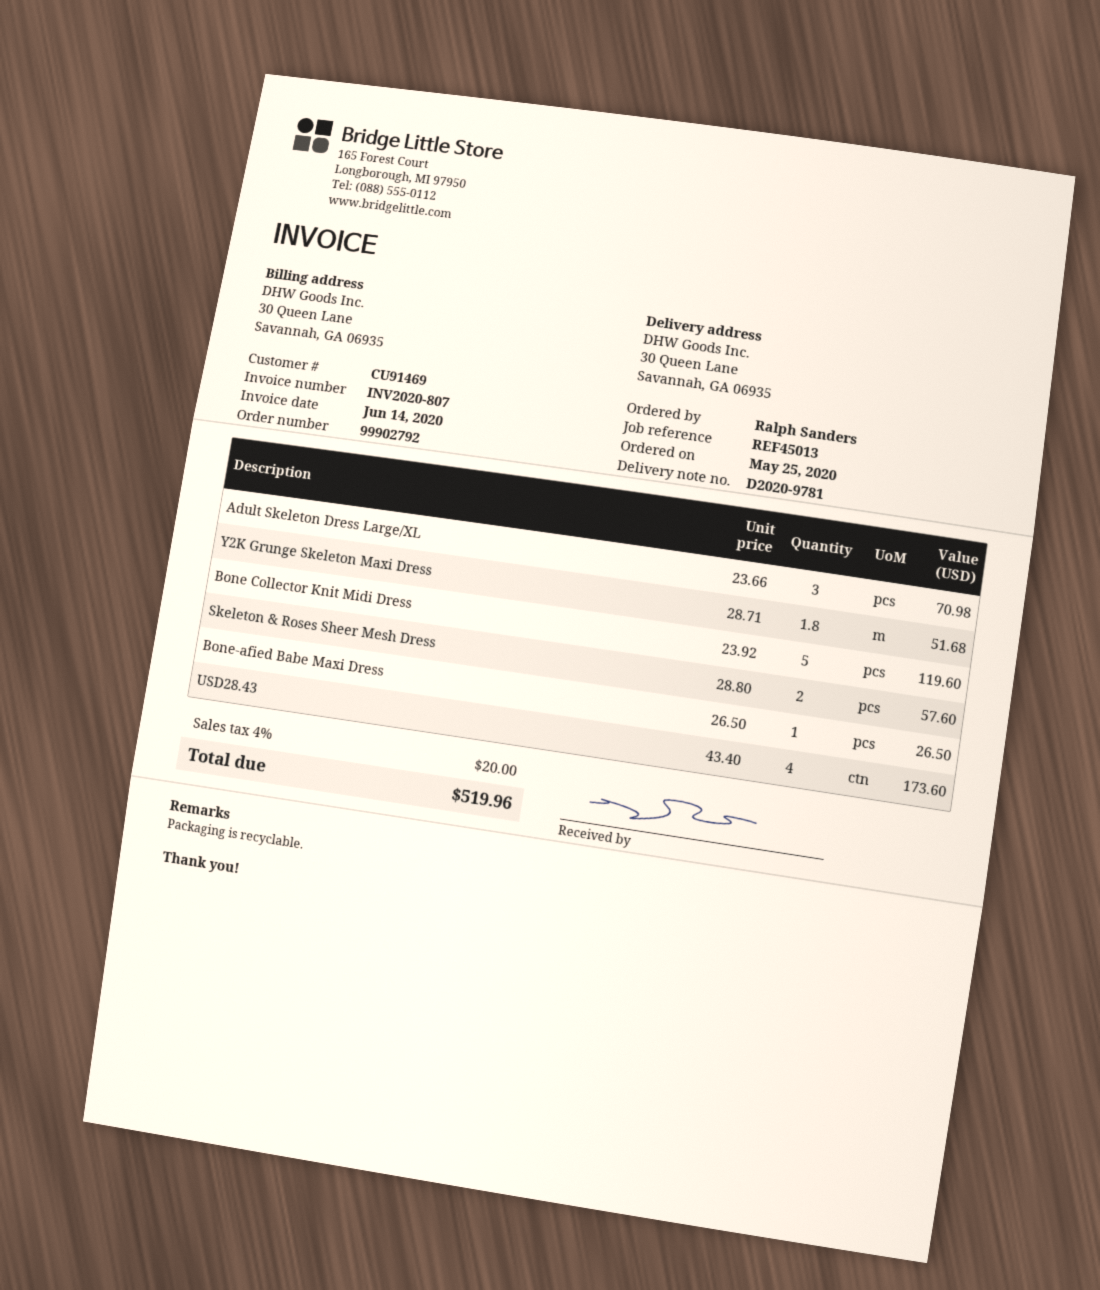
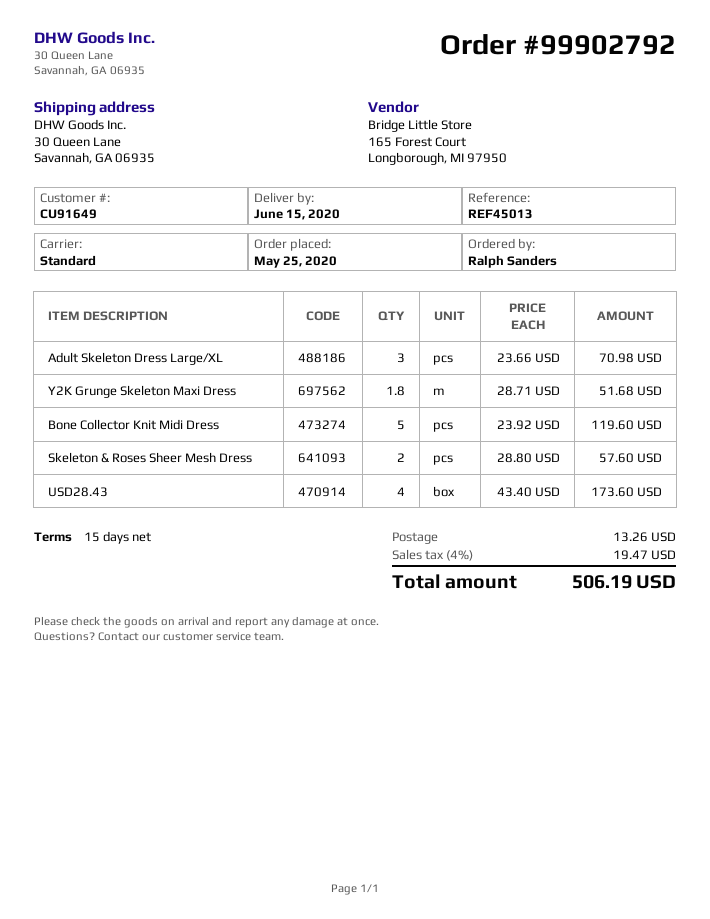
customer number: CU91469 -> CU91649
Bone-afied Babe Maxi Dress: 1 x 26.50 = 26.50 -> none
shipping: none -> 13.26
tax: 4% = 20.00 -> 4% = 19.47
total: 519.96 -> 506.19

